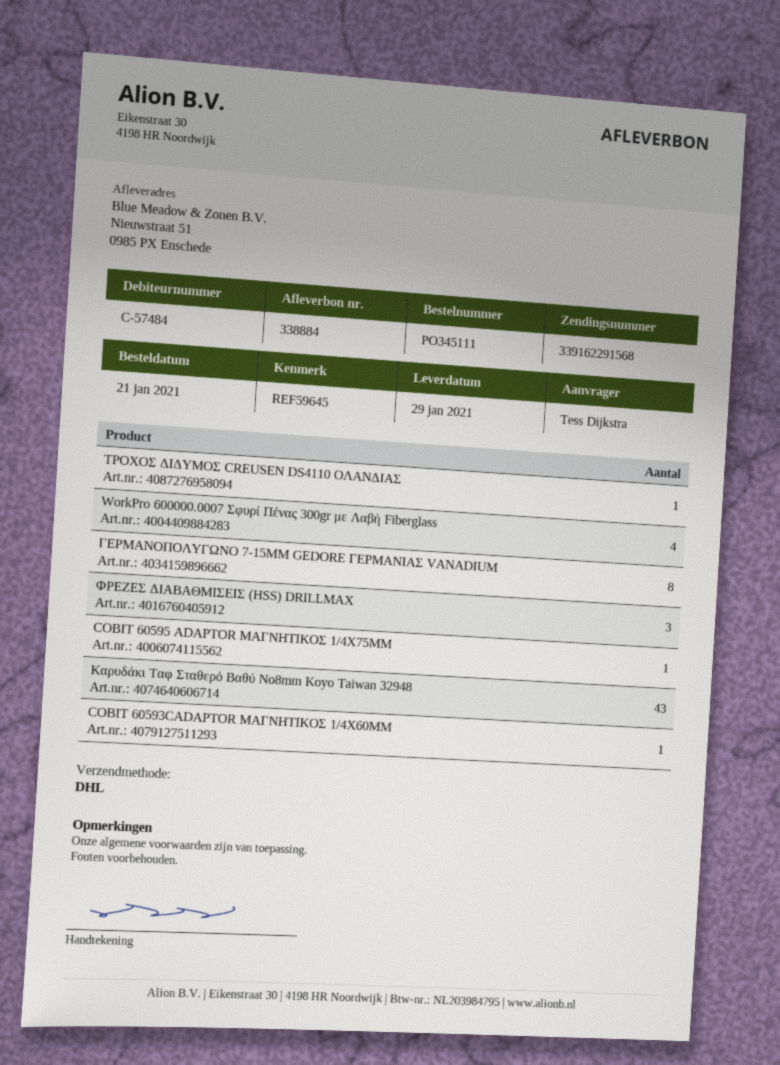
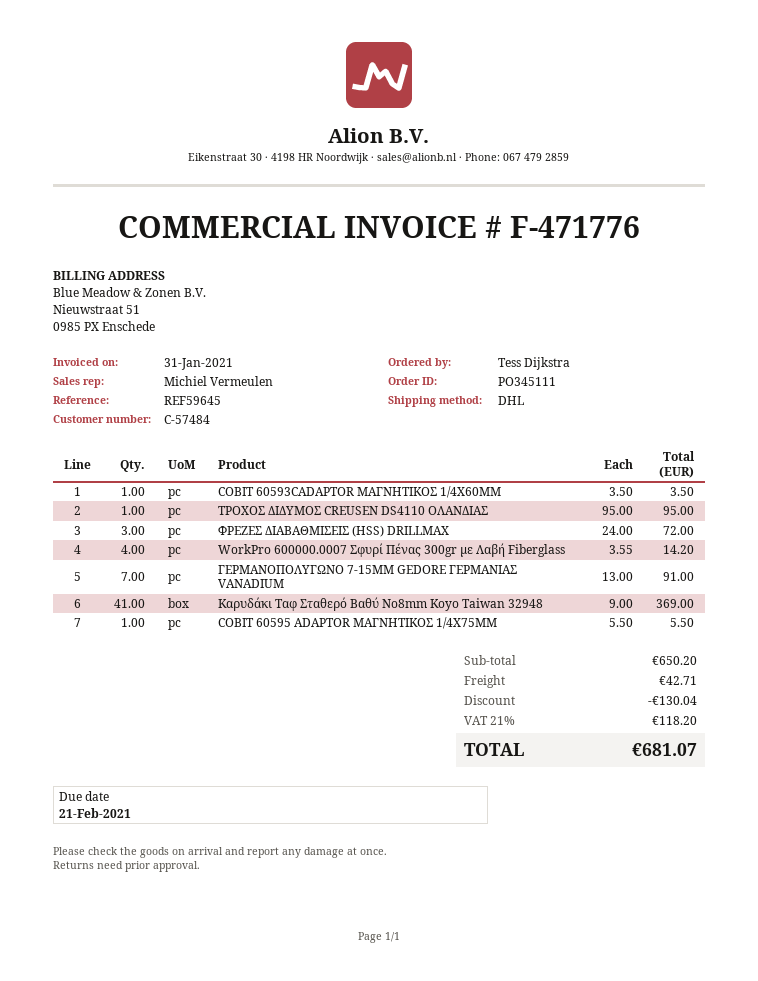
ΓΕΡΜΑNOΠΟΛYΓΩΝΟ 7-15MM GEDORE ΓΕΡΜΑΝΙΑΣ VANADIUM: 8 -> 7
Καρυδάκι Ταφ Σταθερό Βαθύ No8mm Κοyo Taiwan 32948: 43 -> 41

